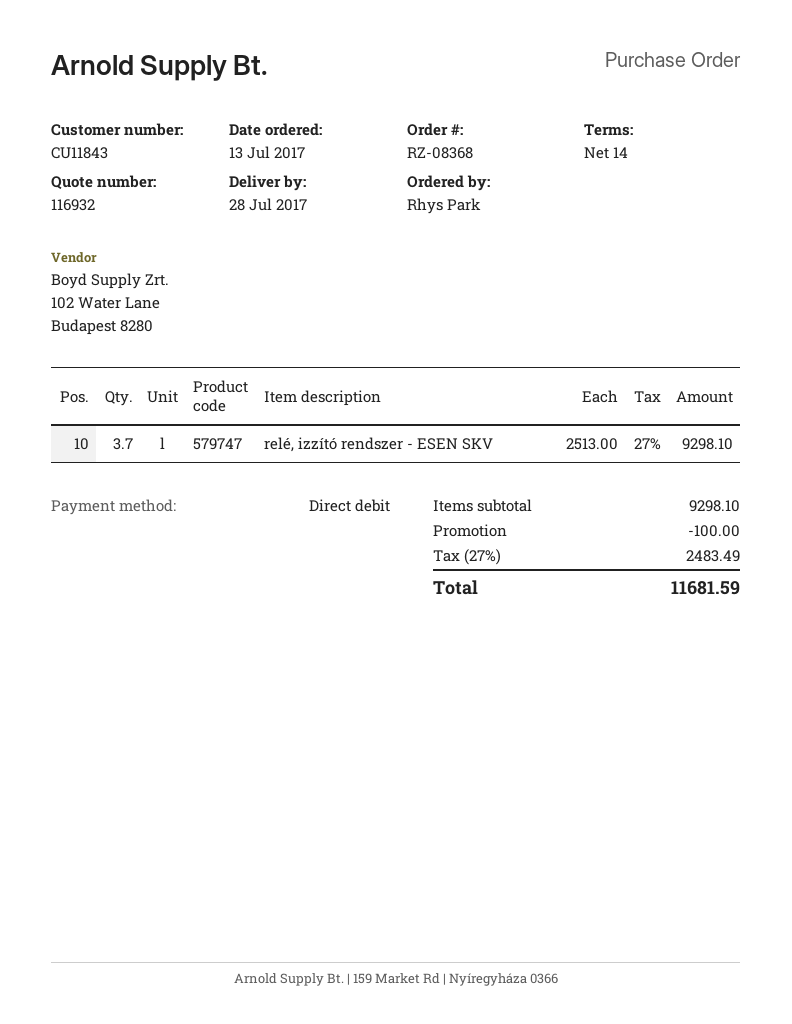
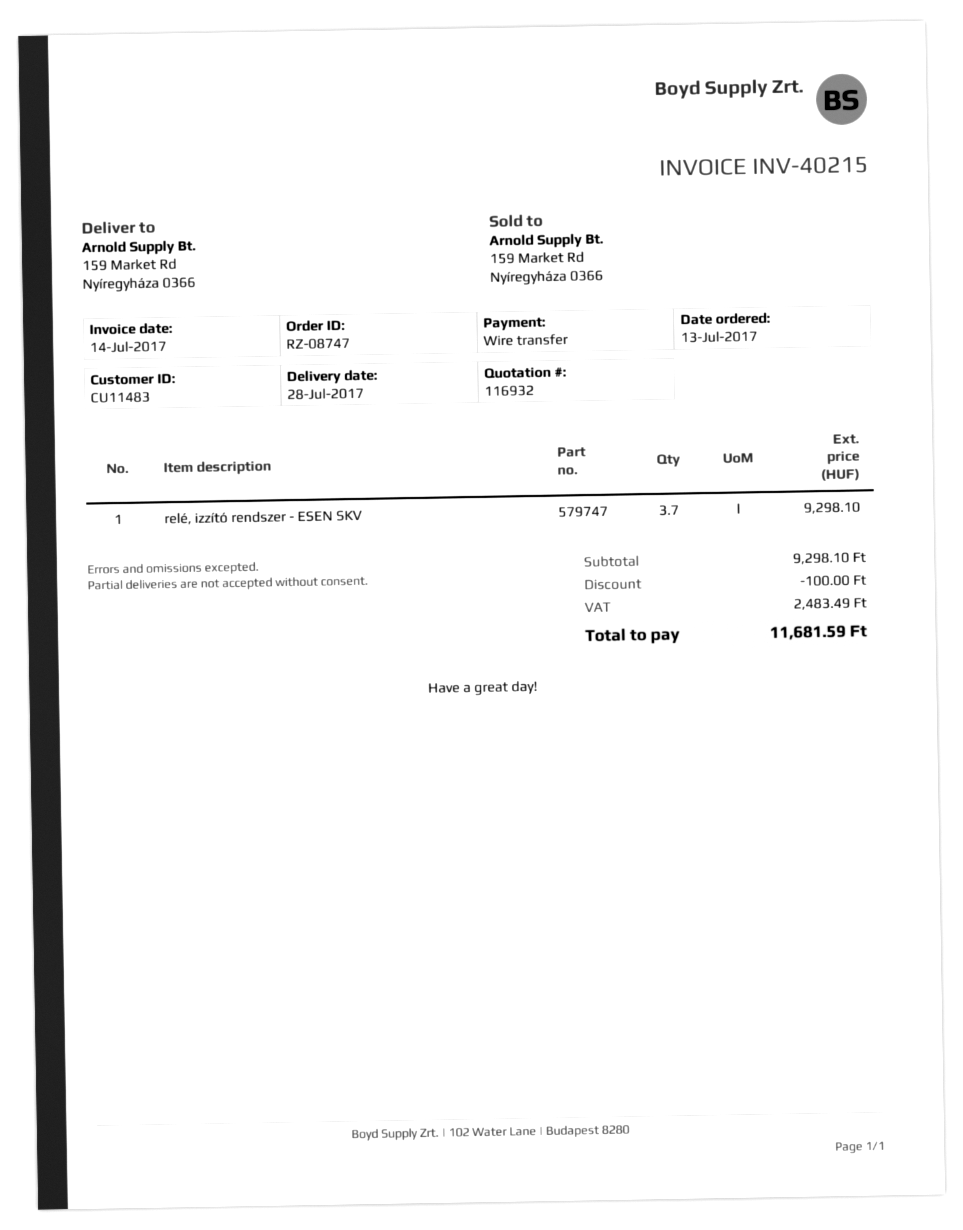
order number: RZ-08368 -> RZ-08747
customer number: CU11843 -> CU11483
payment method: direct debit -> bank transfer

